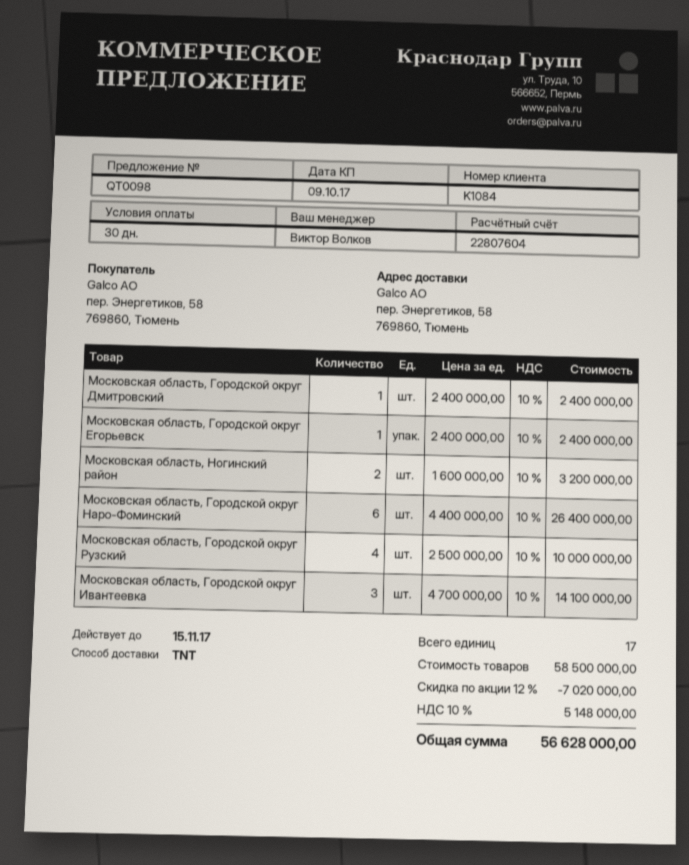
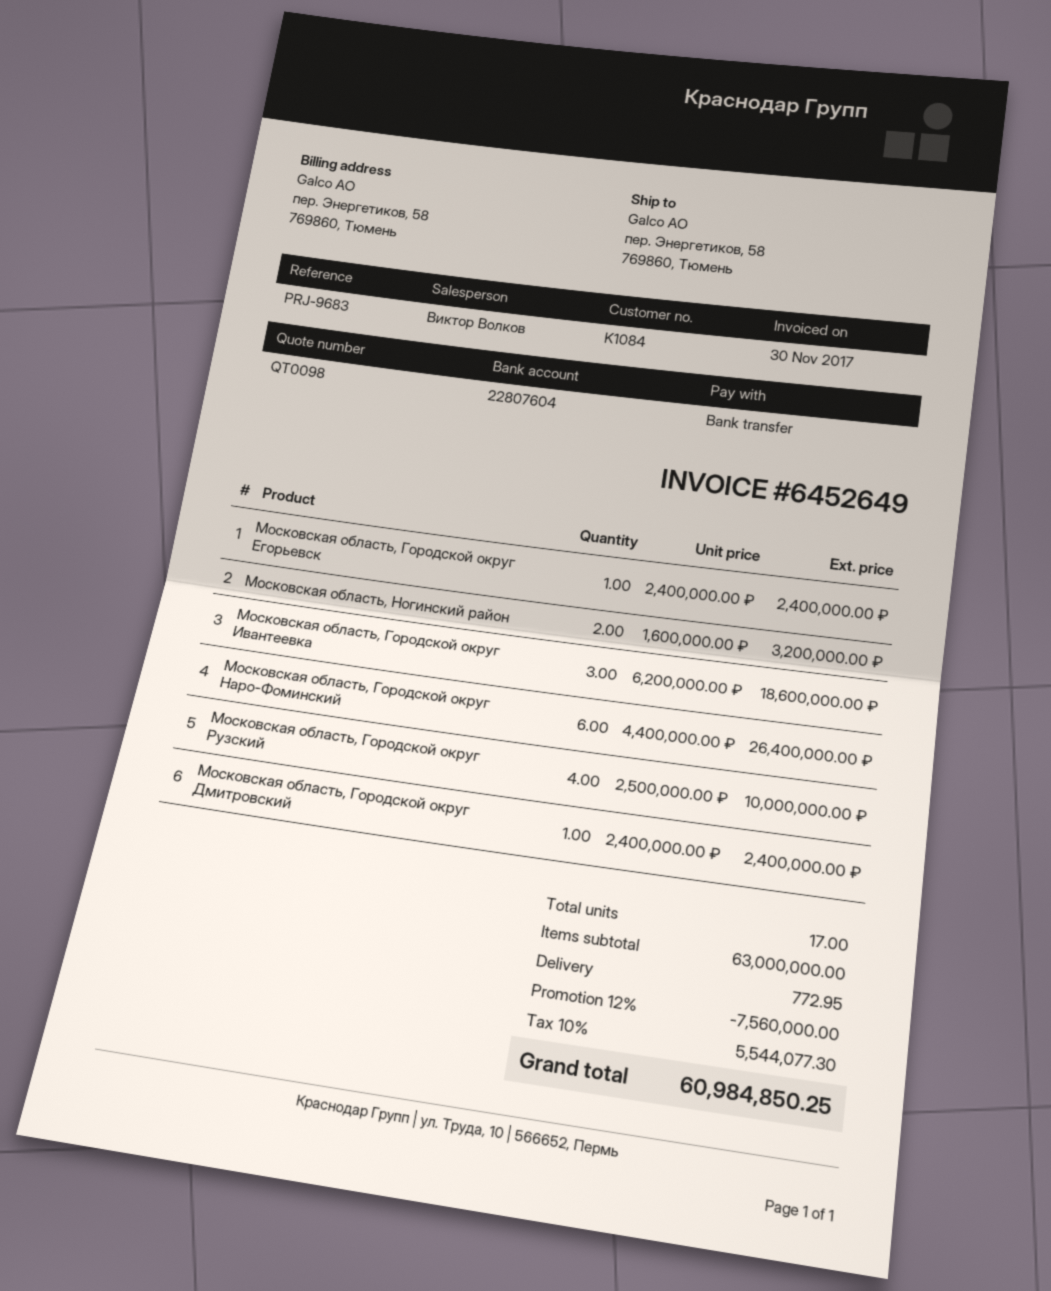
Московская область, Городской округ Ивантеевка: 3 x 4700000.00 = 14100000.00 -> 3 x 6200000.00 = 18600000.00
subtotal: 58500000.00 -> 63000000.00
discount: 12% = 7020000.00 -> 12% = 7560000.00
shipping: none -> 772.95
tax: 10% = 5148000.00 -> 10% = 5544077.30
total: 56628000.00 -> 60984850.25

